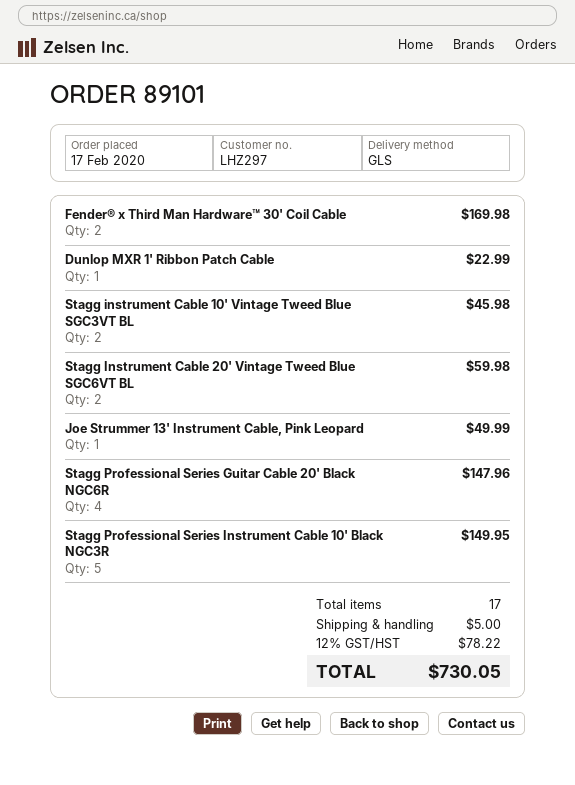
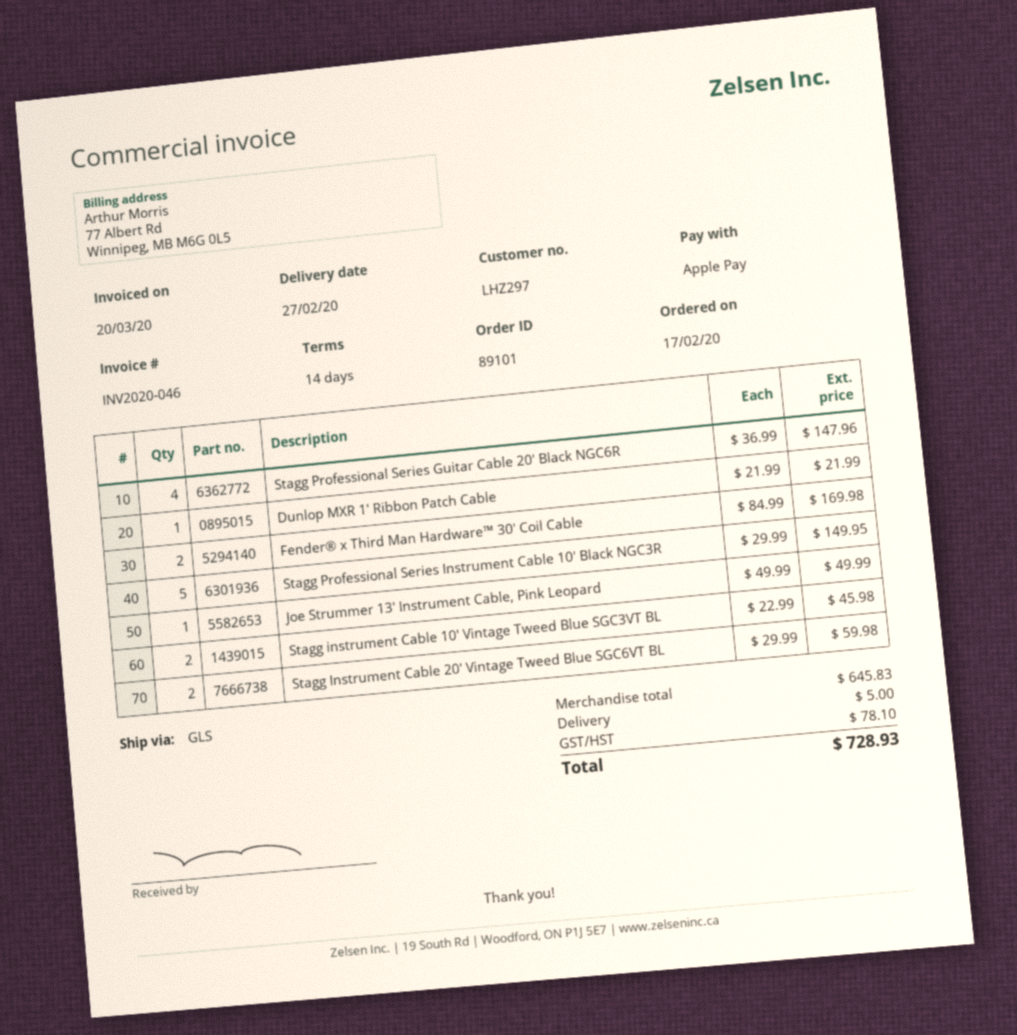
Dunlop MXR 1' Ribbon Patch Cable: 1 for 22.99 -> 1 for 21.99
tax: 78.22 -> 78.10
total: 730.05 -> 728.93

